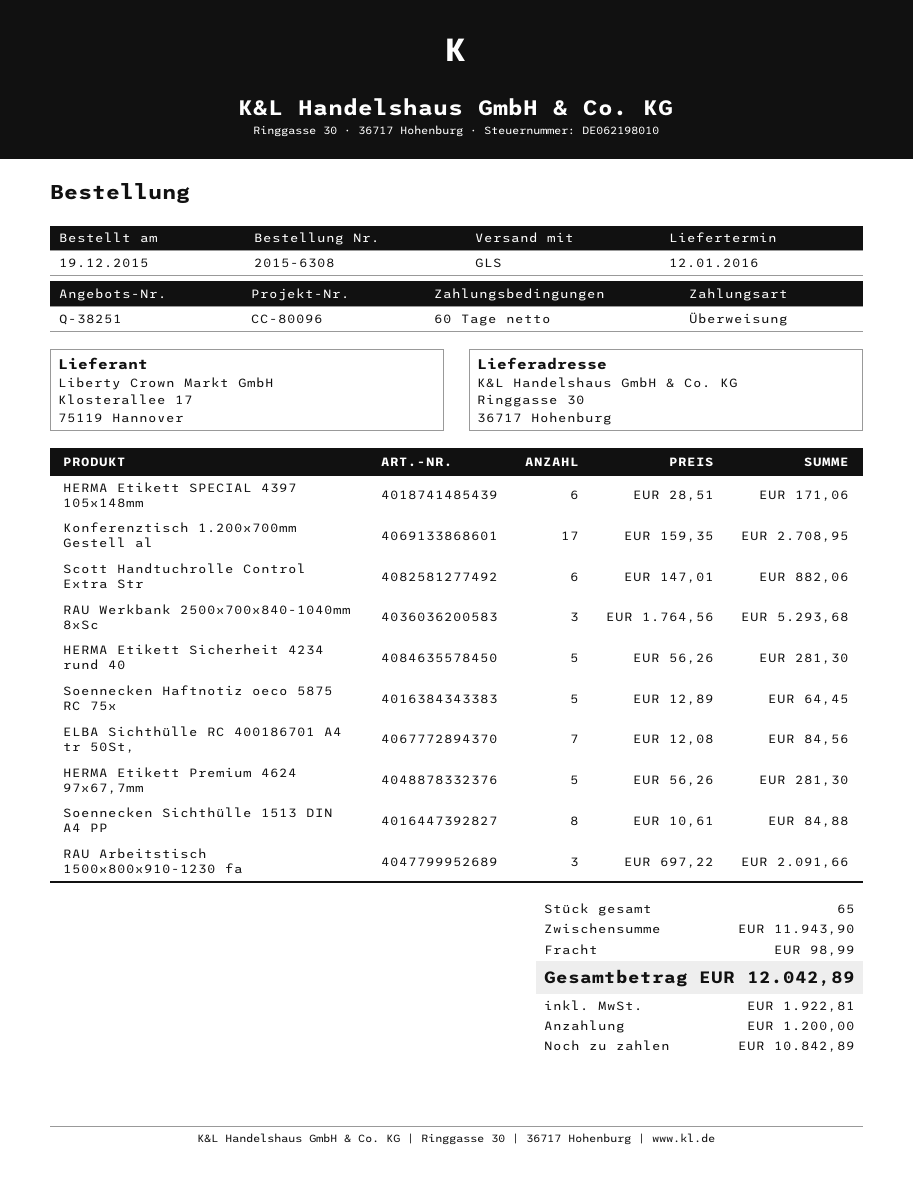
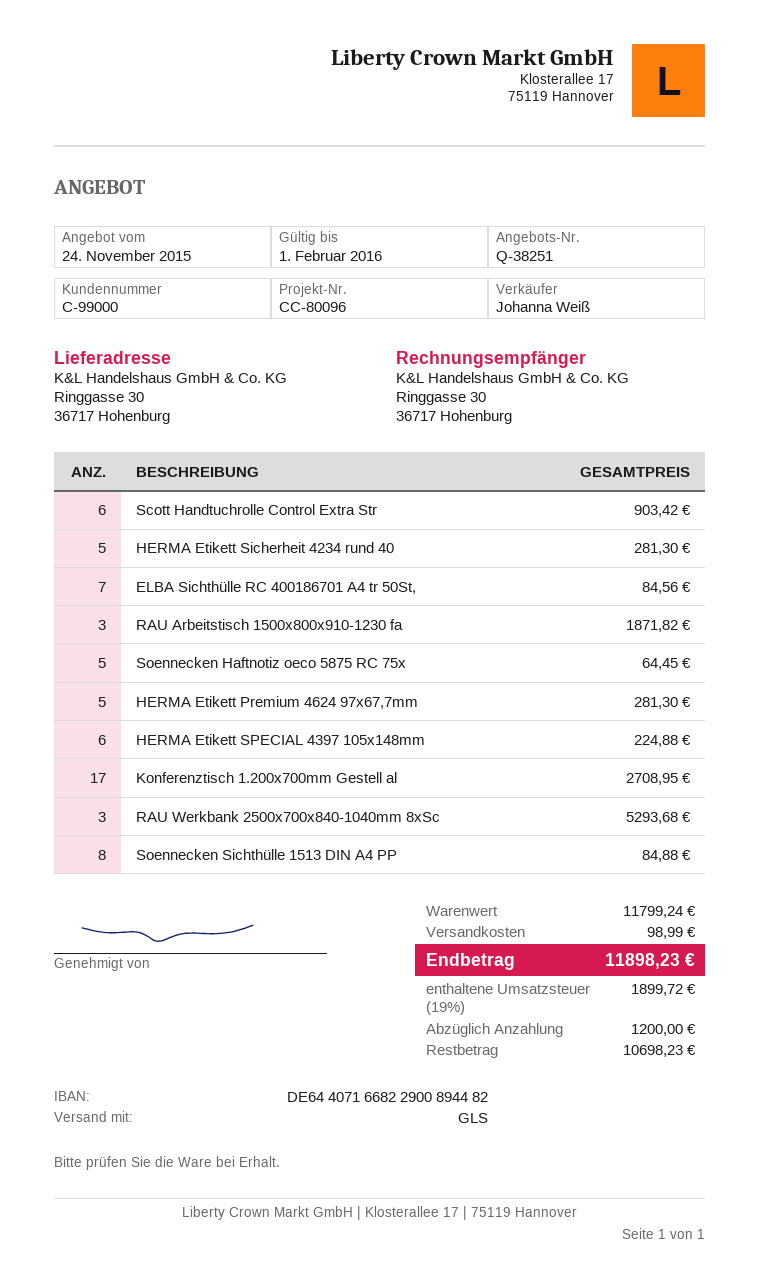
HERMA Etikett SPECIAL 4397 105x148mm: 6 for 171.06 -> 6 for 224.88
Scott Handtuchrolle Control Extra Str: 6 for 882.06 -> 6 for 903.42
RAU Arbeitstisch 1500x800x910-1230 fa: 3 for 2091.66 -> 3 for 1871.82
subtotal: 11943.90 -> 11799.24
tax: 1922.81 -> 1899.72
total: 12042.89 -> 11898.23
balance: 10842.89 -> 10698.23

